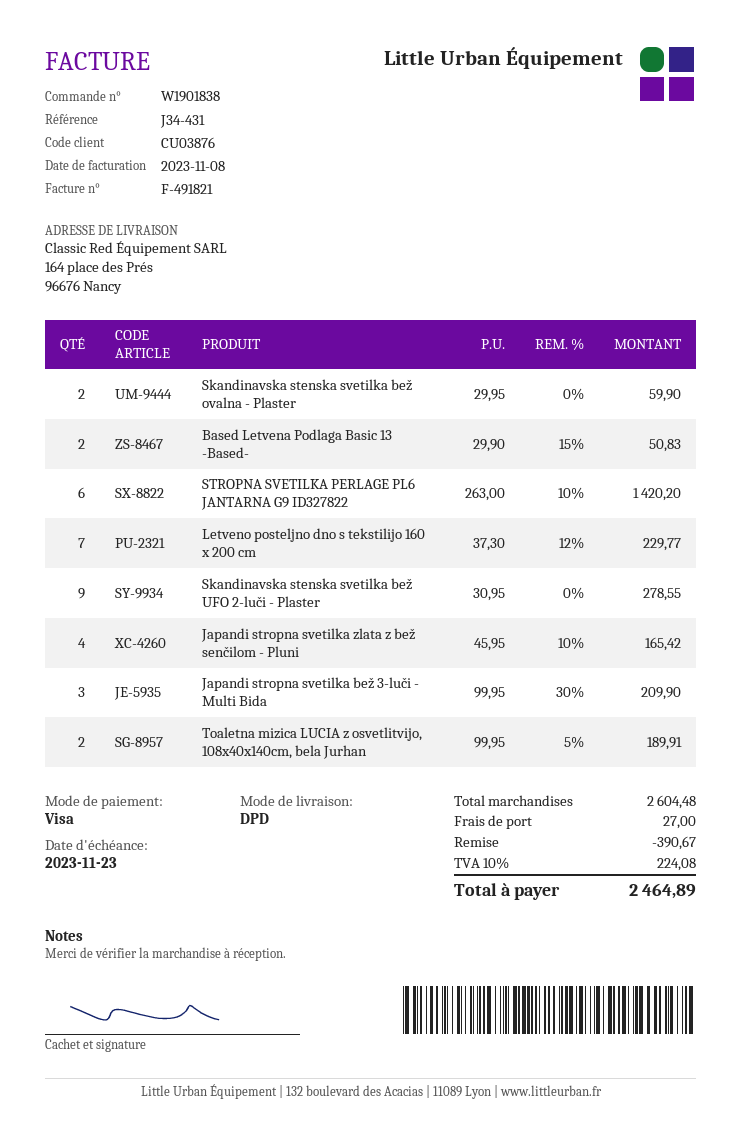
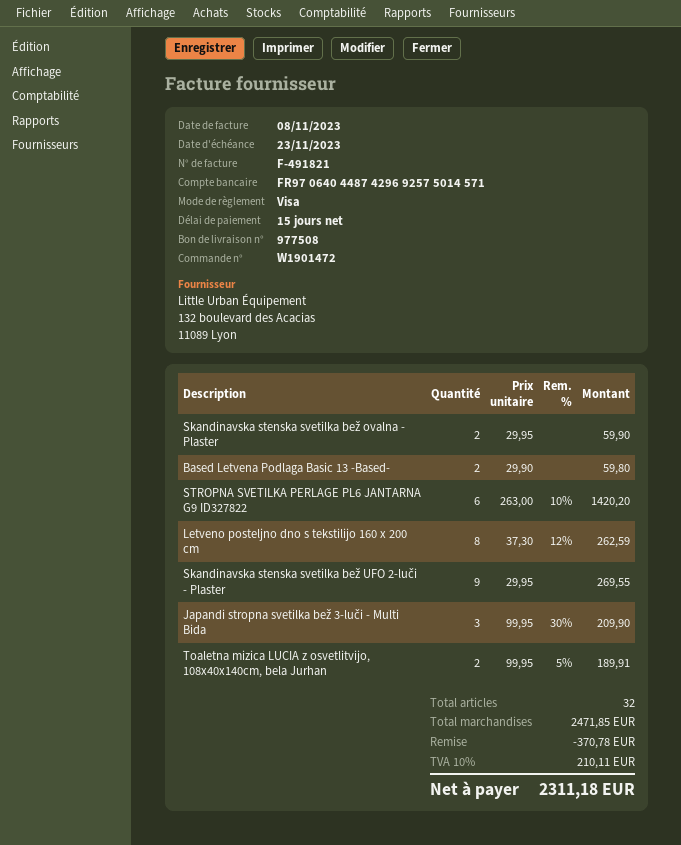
order number: W1901838 -> W1901472
Based Letvena Podlaga Basic 13 -Based-: 2 x 29.90 - 15% = 50.83 -> 2 x 29.90 = 59.80
Letveno posteljno dno s tekstilijo 160 x 200 cm: 7 x 37.30 - 12% = 229.77 -> 8 x 37.30 - 12% = 262.59
Skandinavska stenska svetilka bež UFO 2-luči - Plaster: 9 x 30.95 = 278.55 -> 9 x 29.95 = 269.55
Japandi stropna svetilka zlata z bež senčilom - Pluni: 4 x 45.95 - 10% = 165.42 -> none
subtotal: 2604.48 -> 2471.85
discount: 390.67 -> 370.78
shipping: 27.00 -> none
tax: 10% = 224.08 -> 10% = 210.11
total: 2464.89 -> 2311.18

